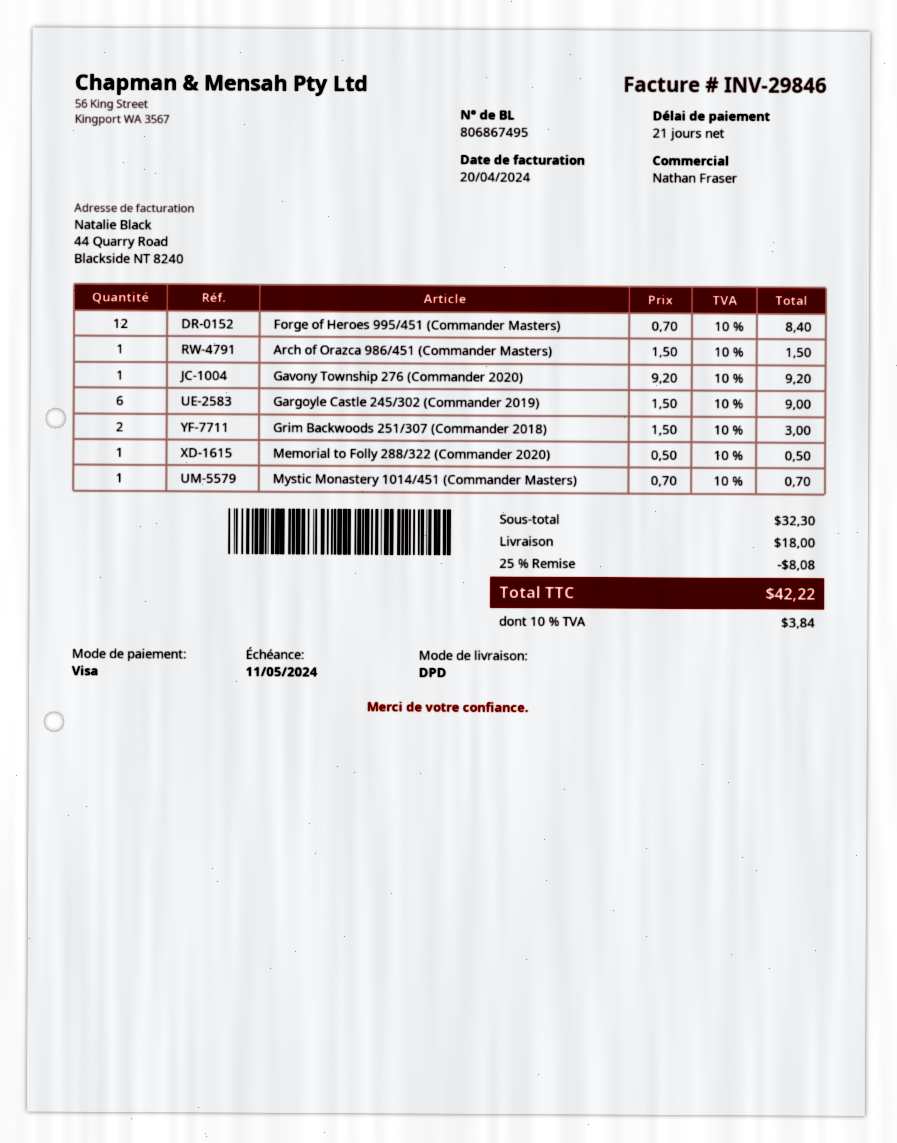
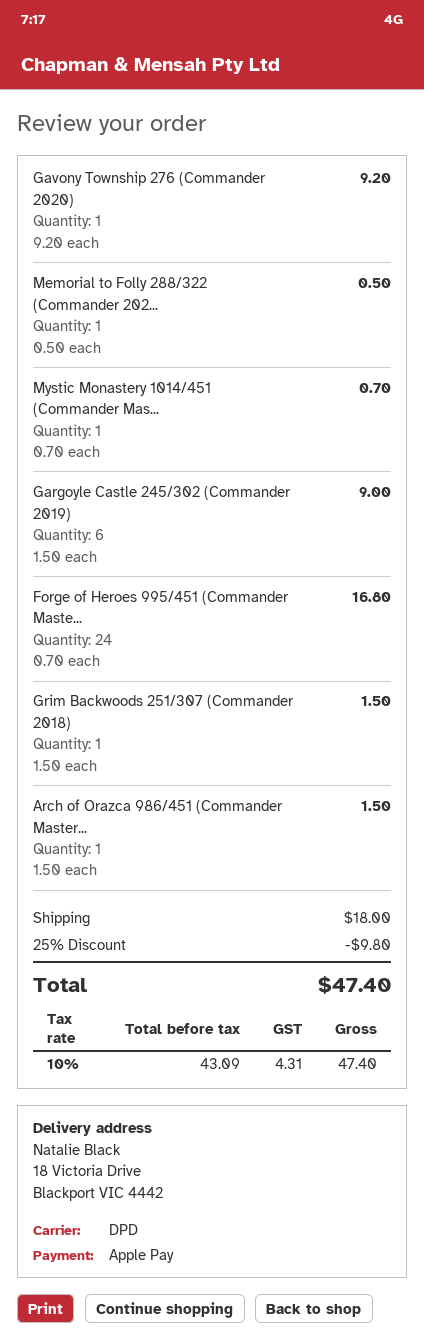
payment method: Visa -> Apple Pay
Forge of Heroes 995/451 (Commander Masters): 12 x 0.70 = 8.40 -> 24 x 0.70 = 16.80
Grim Backwoods 251/307 (Commander 2018): 2 x 1.50 = 3.00 -> 1 x 1.50 = 1.50
discount: 25% = 8.08 -> 25% = 9.80
tax: 10% = 3.84 -> 10% = 4.31
total: 42.22 -> 47.40

